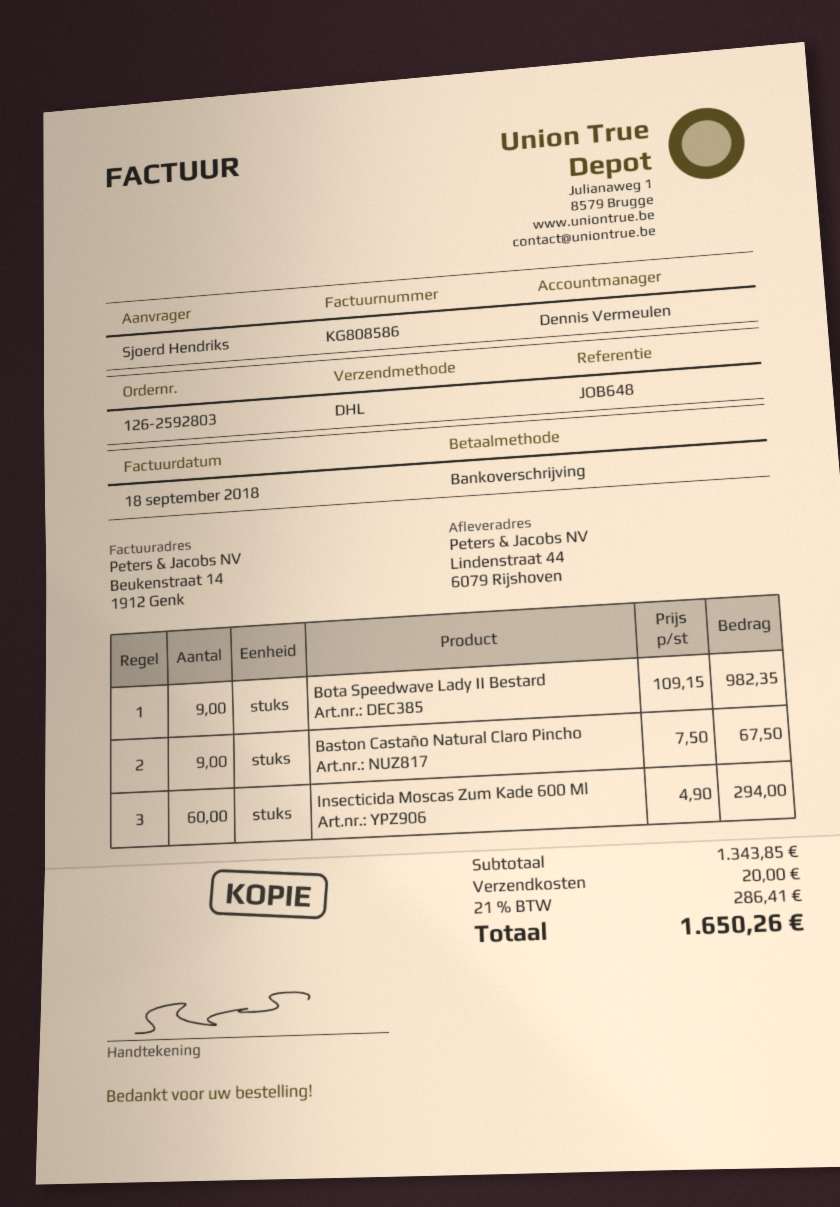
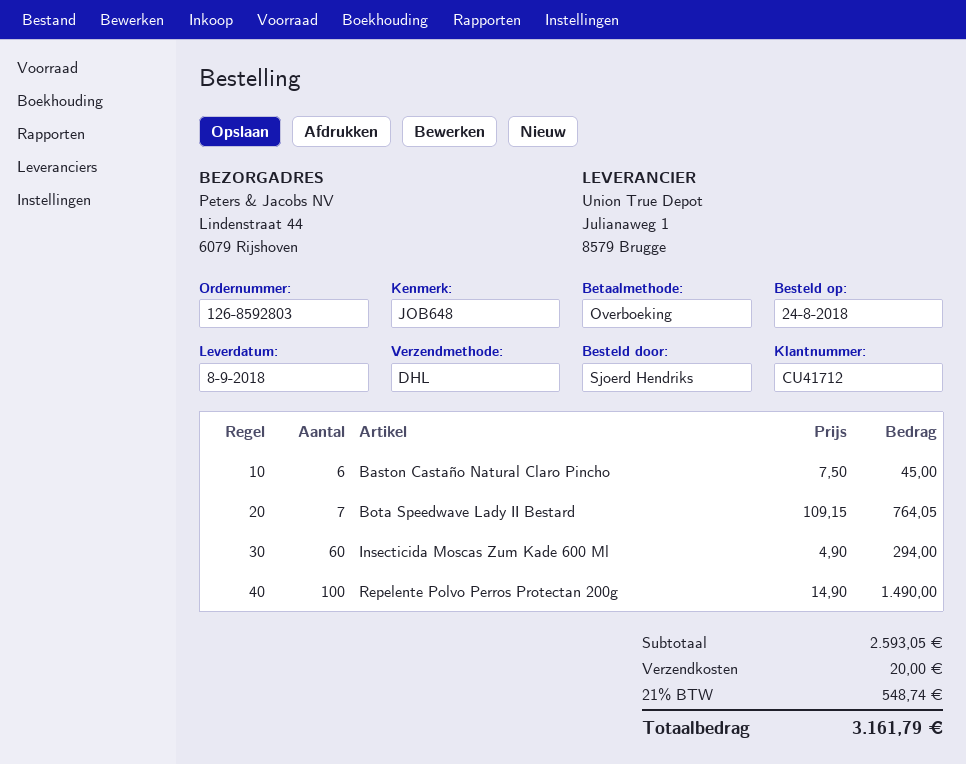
order number: 126-2592803 -> 126-8592803
Bota Speedwave Lady II Bestard: 9 x 109.15 = 982.35 -> 7 x 109.15 = 764.05
Baston Castaño Natural Claro Pincho: 9 x 7.50 = 67.50 -> 6 x 7.50 = 45.00
Repelente Polvo Perros Protectan 200g: none -> 100 x 14.90 = 1490.00
subtotal: 1343.85 -> 2593.05
tax: 21% = 286.41 -> 21% = 548.74
total: 1650.26 -> 3161.79

